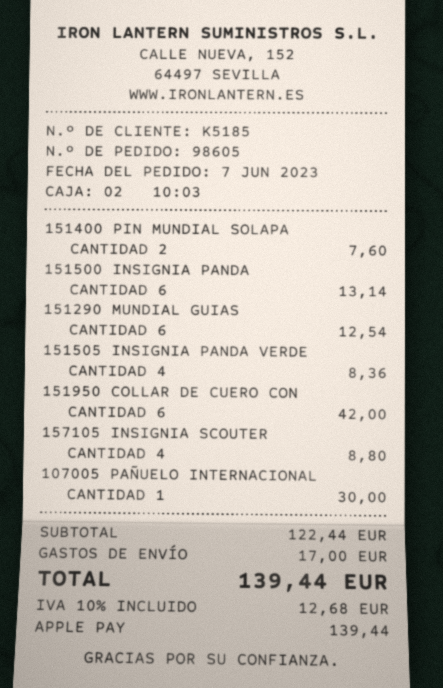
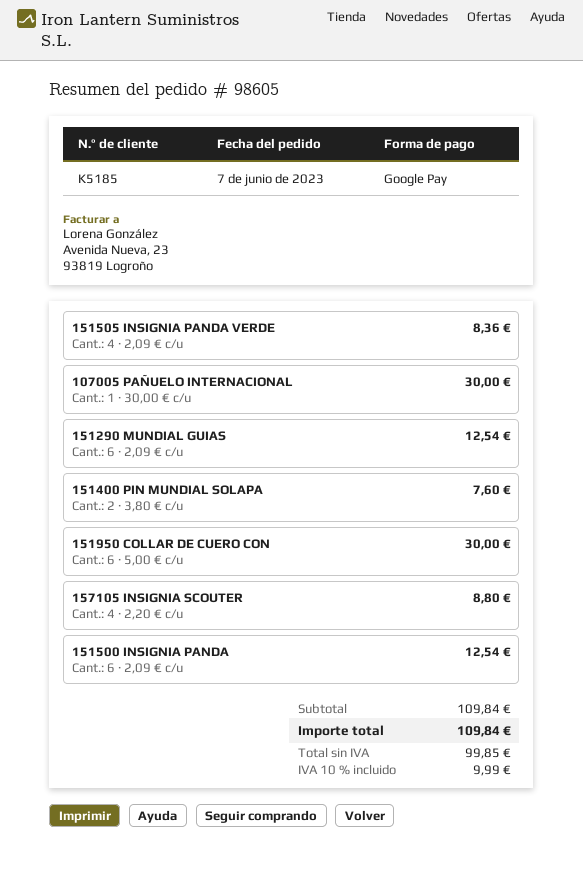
payment method: Apple Pay -> Google Pay
151500 INSIGNIA PANDA: 6 for 13.14 -> 6 for 12.54
151950 COLLAR DE CUERO CON: 6 for 42.00 -> 6 for 30.00
subtotal: 122.44 -> 109.84
shipping: 17.00 -> none
tax: 10% = 12.68 -> 10% = 9.99
total: 139.44 -> 109.84

